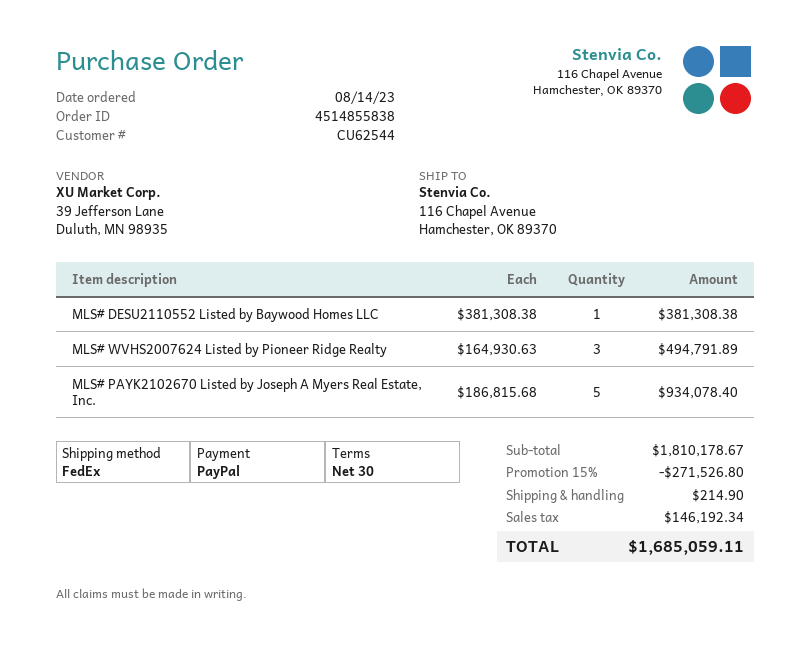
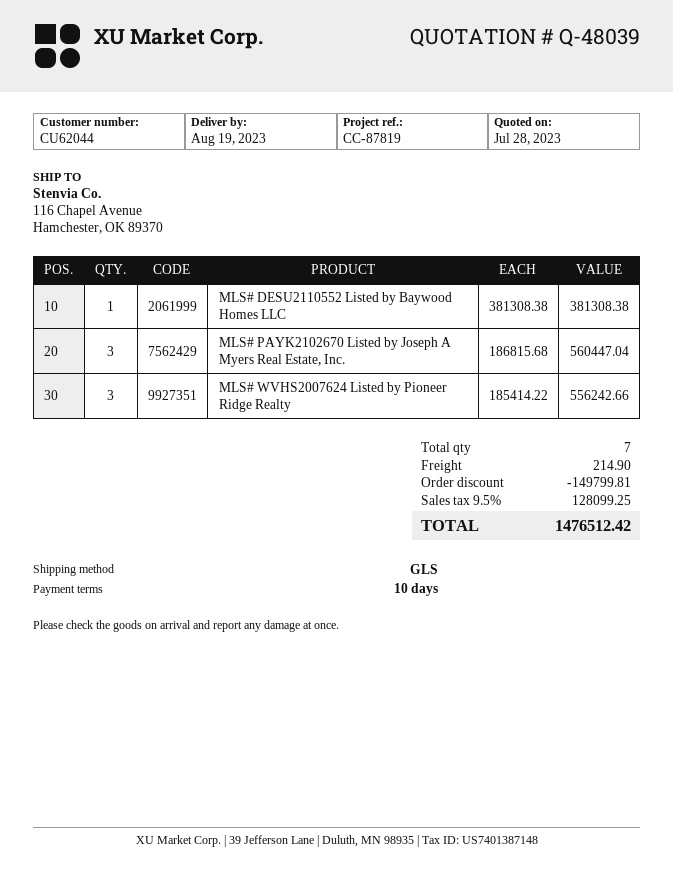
payment terms: 30 days -> 10 days
customer number: CU62544 -> CU62044
shipping method: FedEx -> GLS
MLS# WVHS2007624 Listed by Pioneer Ridge Realty: 3 x 164930.63 = 494791.89 -> 3 x 185414.22 = 556242.66
MLS# PAYK2102670 Listed by Joseph A Myers Real Estate, Inc.: 5 x 186815.68 = 934078.40 -> 3 x 186815.68 = 560447.04
discount: 271526.80 -> 149799.81
tax: 146192.34 -> 128099.25
total: 1685059.11 -> 1476512.42

